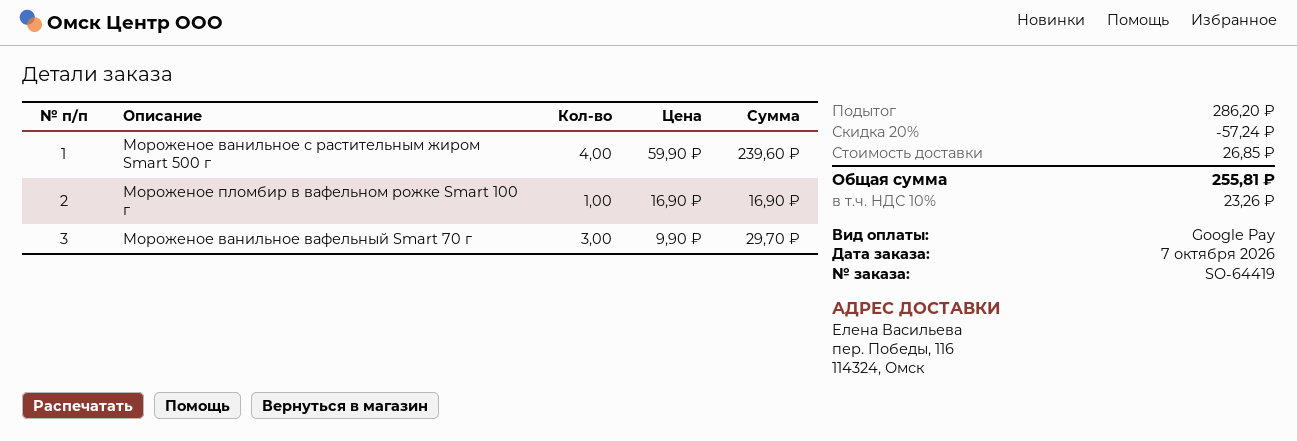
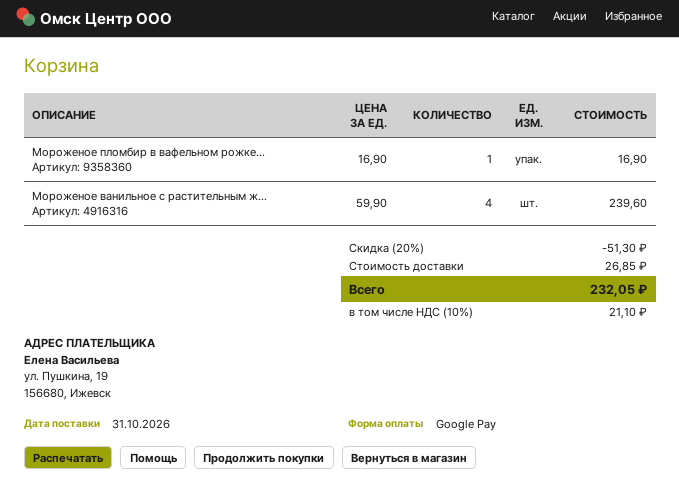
Мороженое ванильное вафельный Smart 70 г: 3 x 9.90 = 29.70 -> none
discount: 20% = 57.24 -> 20% = 51.30
tax: 10% = 23.26 -> 10% = 21.10
total: 255.81 -> 232.05

